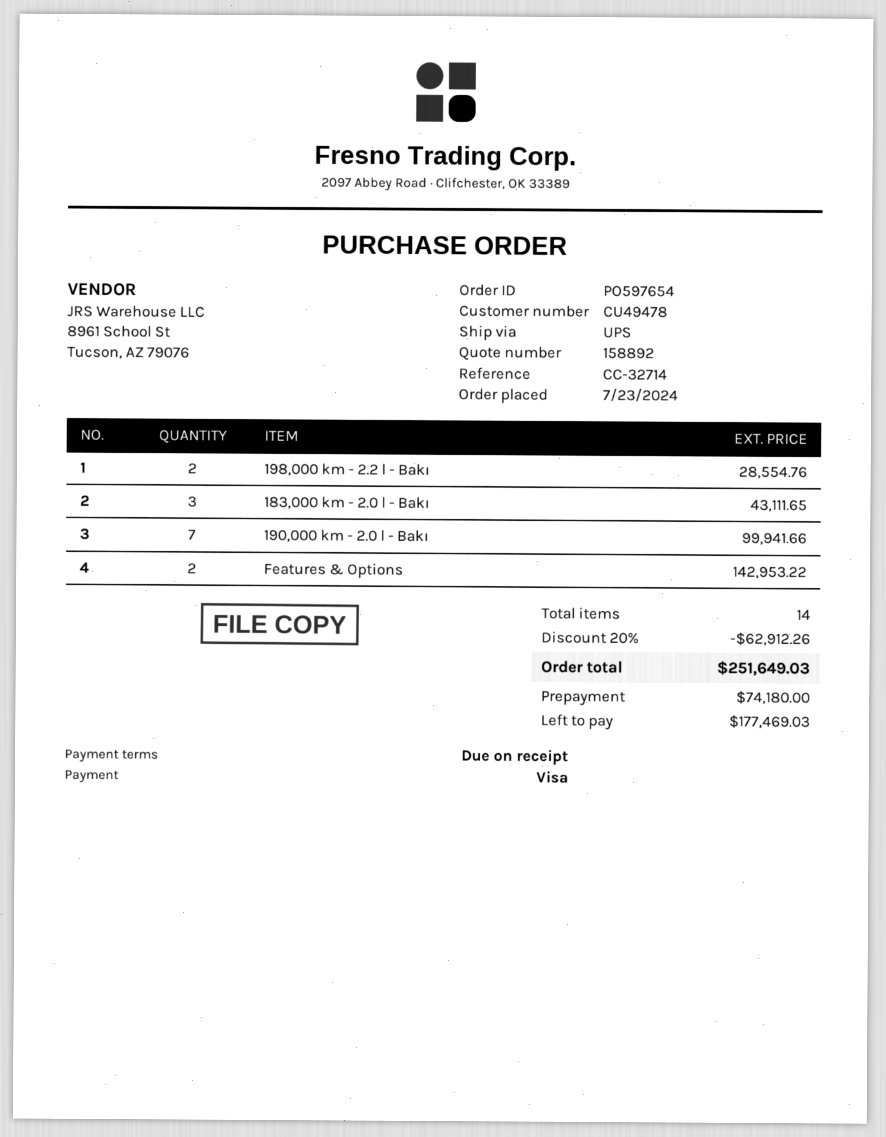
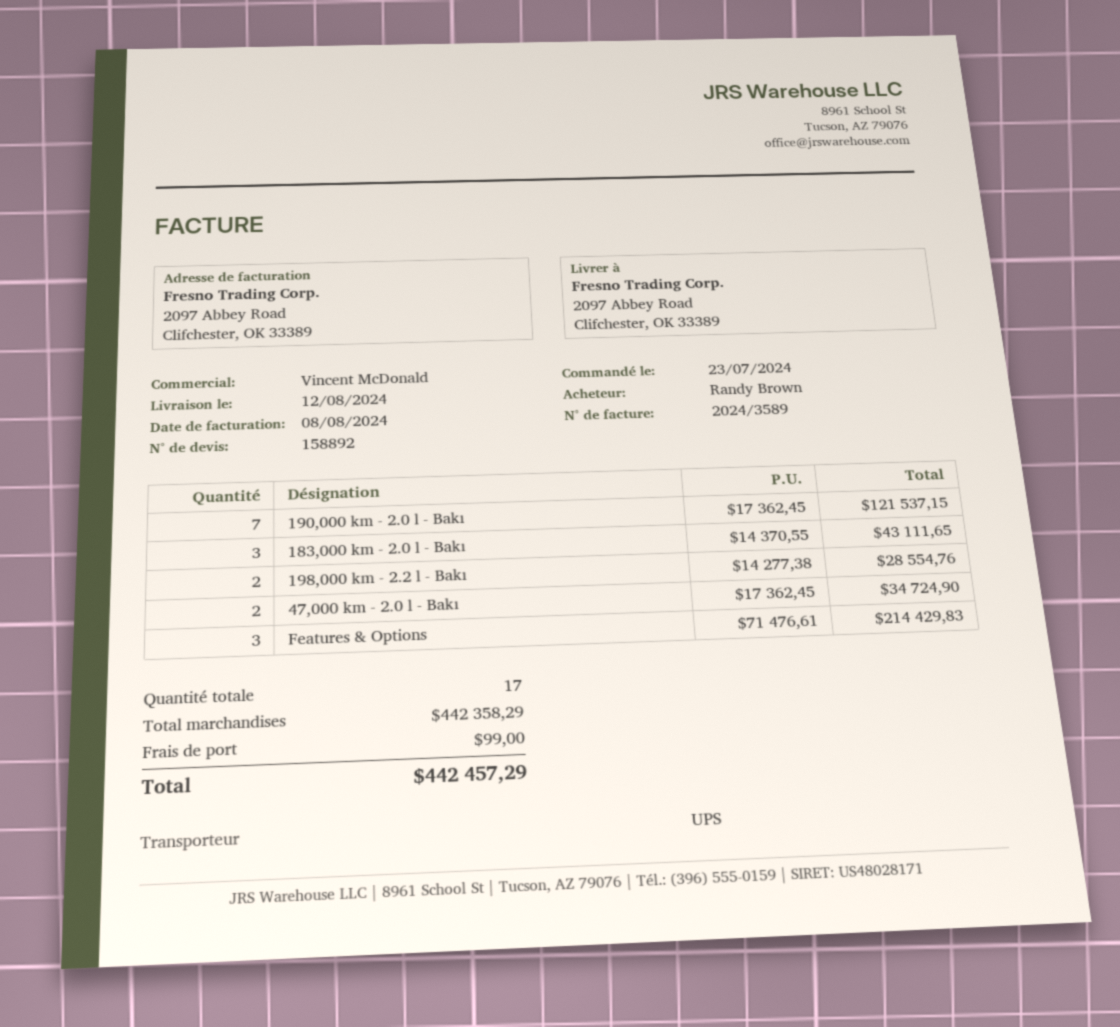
190,000 km - 2.0 l - Bakı: 7 for 99941.66 -> 7 for 121537.15
Features & Options: 2 for 142953.22 -> 3 for 214429.83
47,000 km - 2.0 l - Bakı: none -> 2 for 34724.90
total quantity: 14 -> 17
discount: 20% = 62912.26 -> none
shipping: none -> 99.00
total: 251649.03 -> 442457.29

